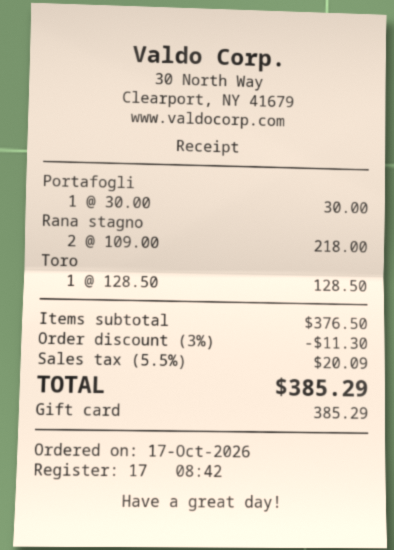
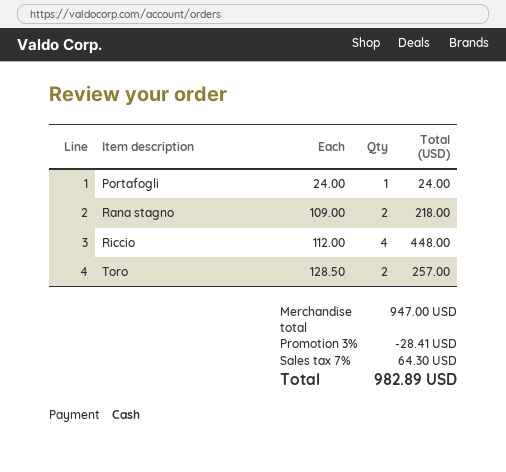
payment method: gift card -> cash
Portafogli: 1 x 30.00 = 30.00 -> 1 x 24.00 = 24.00
Toro: 1 x 128.50 = 128.50 -> 2 x 128.50 = 257.00
Riccio: none -> 4 x 112.00 = 448.00
subtotal: 376.50 -> 947.00
discount: 3% = 11.30 -> 3% = 28.41
tax: 5.5% = 20.09 -> 7% = 64.30
total: 385.29 -> 982.89

